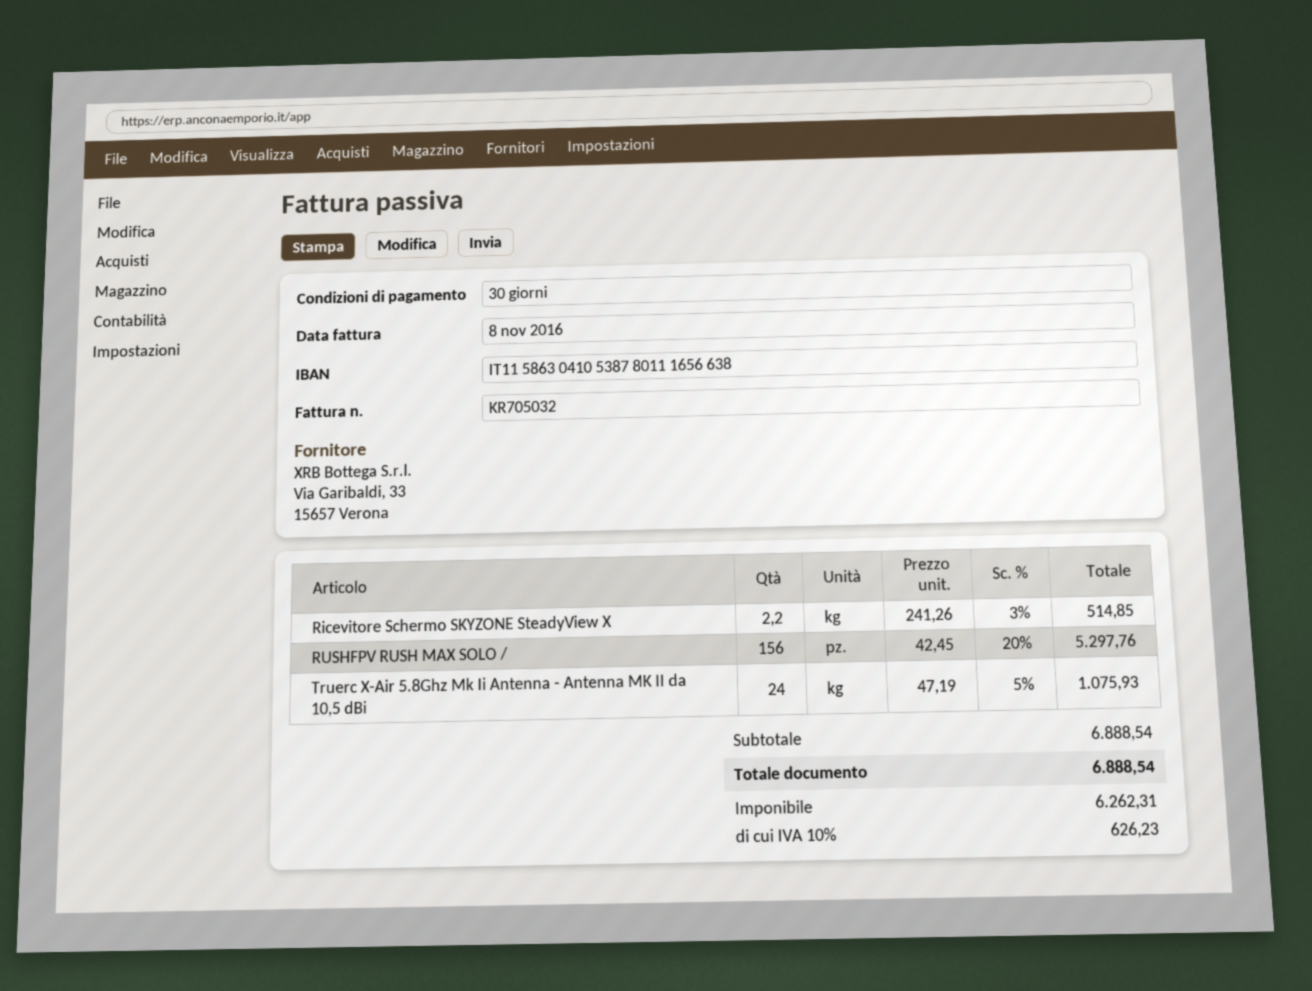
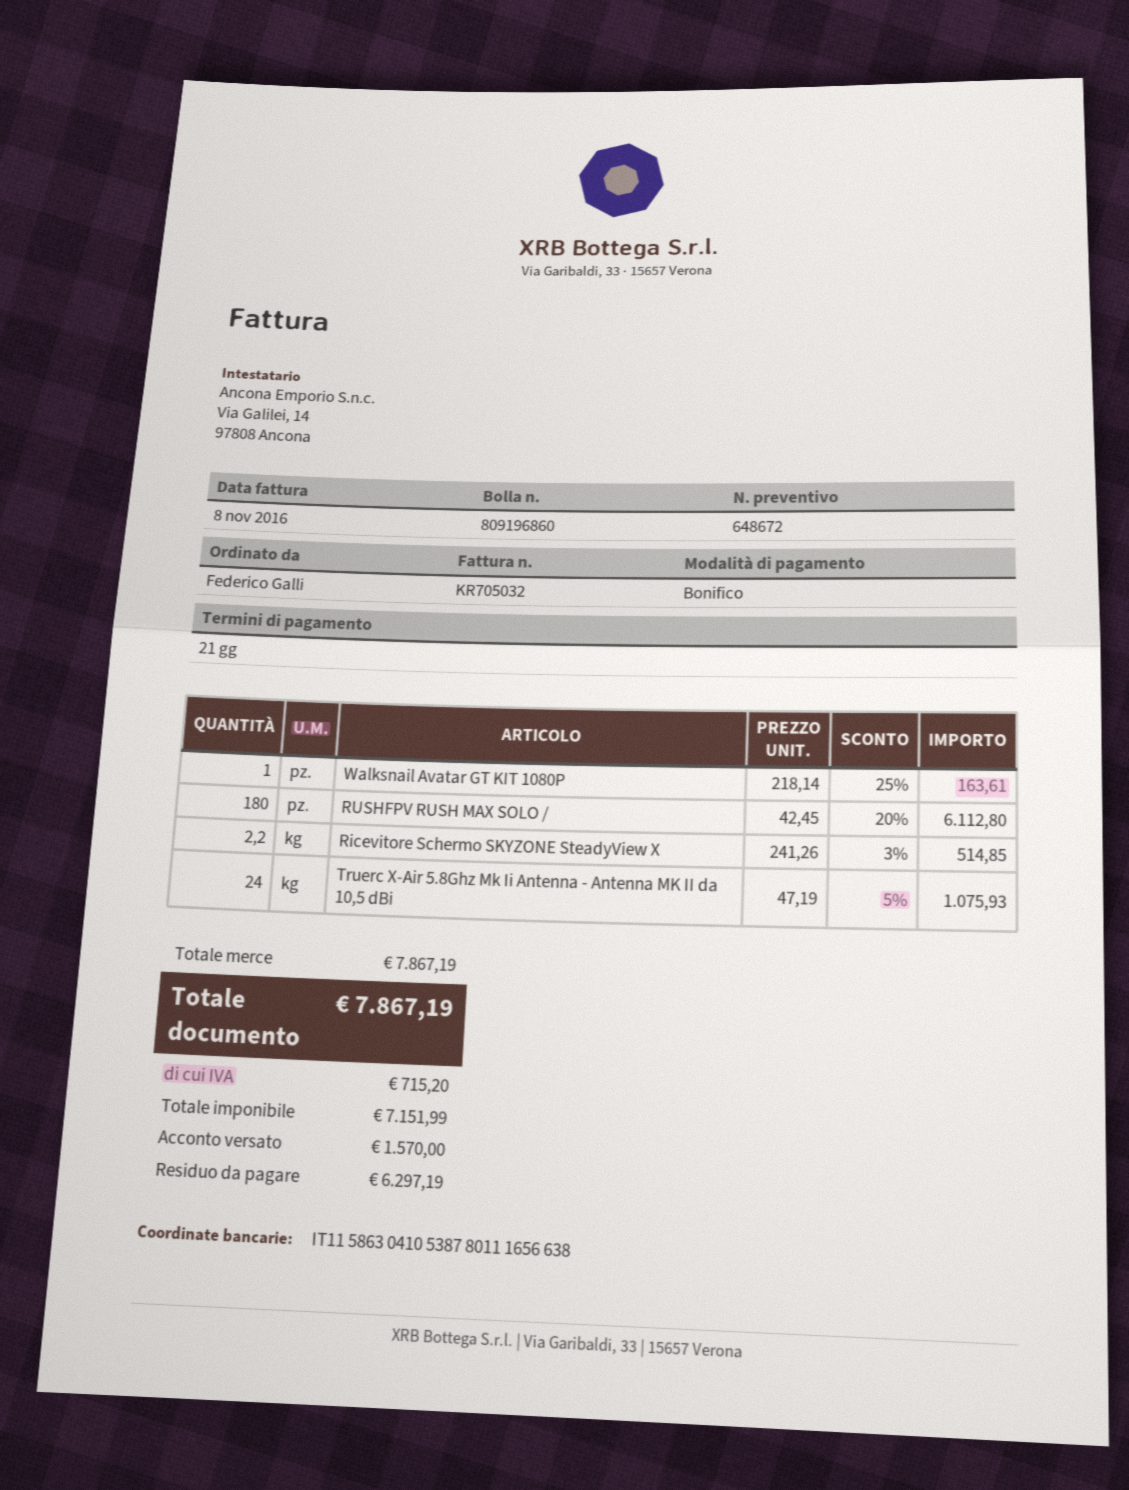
payment terms: 30 days -> 21 days
RUSHFPV RUSH MAX SOLO /: 156 x 42.45 - 20% = 5297.76 -> 180 x 42.45 - 20% = 6112.80
Walksnail Avatar GT KIT 1080P: none -> 1 x 218.14 - 25% = 163.61
subtotal: 6888.54 -> 7867.19
net: 6262.31 -> 7151.99
tax: 626.23 -> 715.20
total: 6888.54 -> 7867.19

